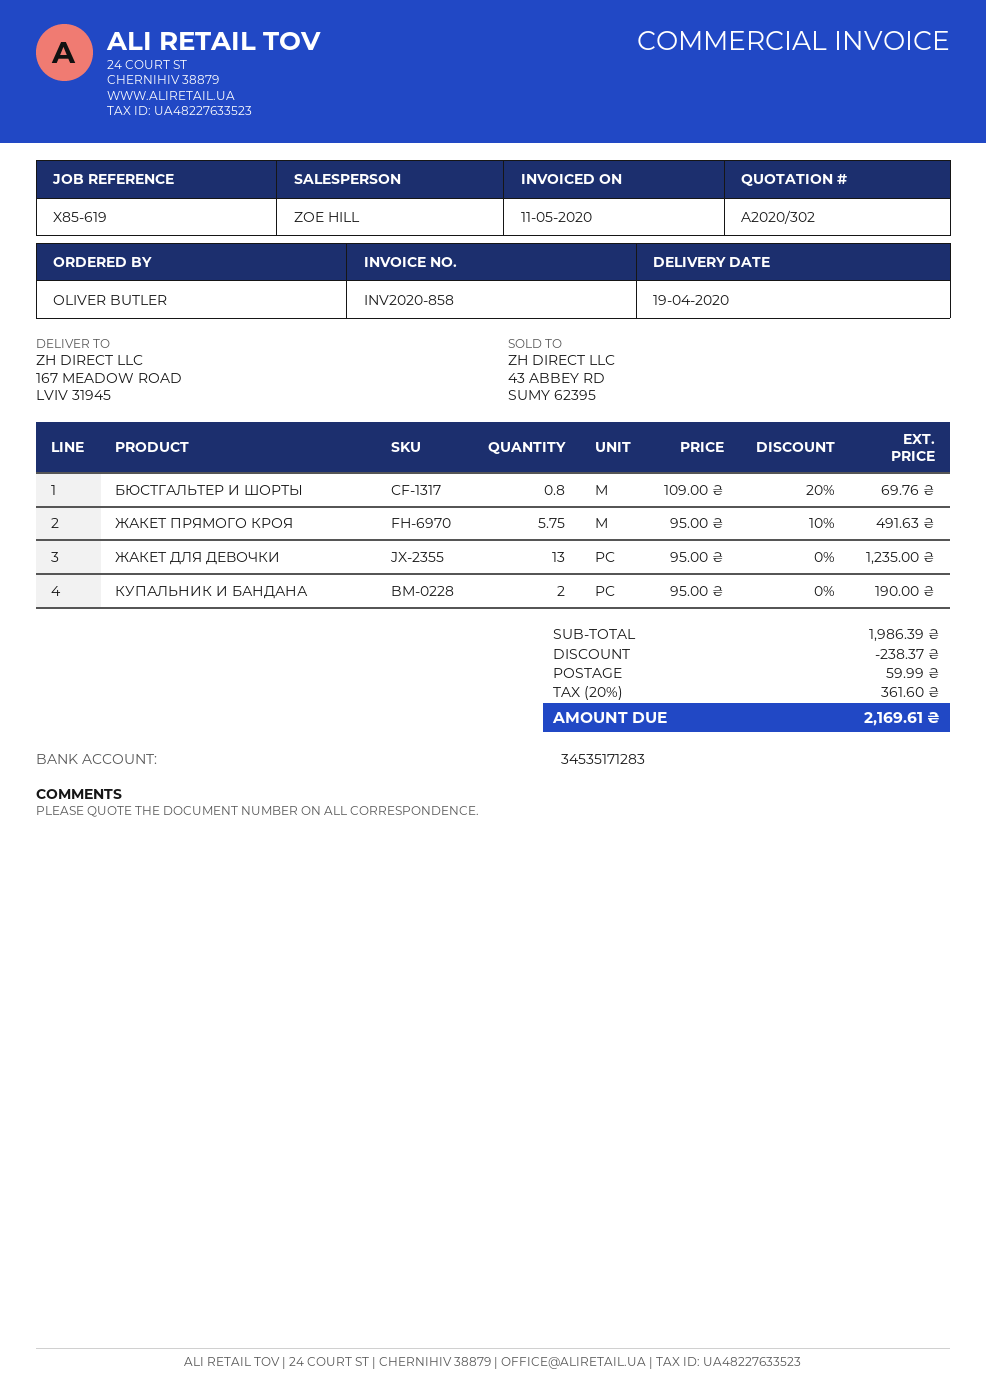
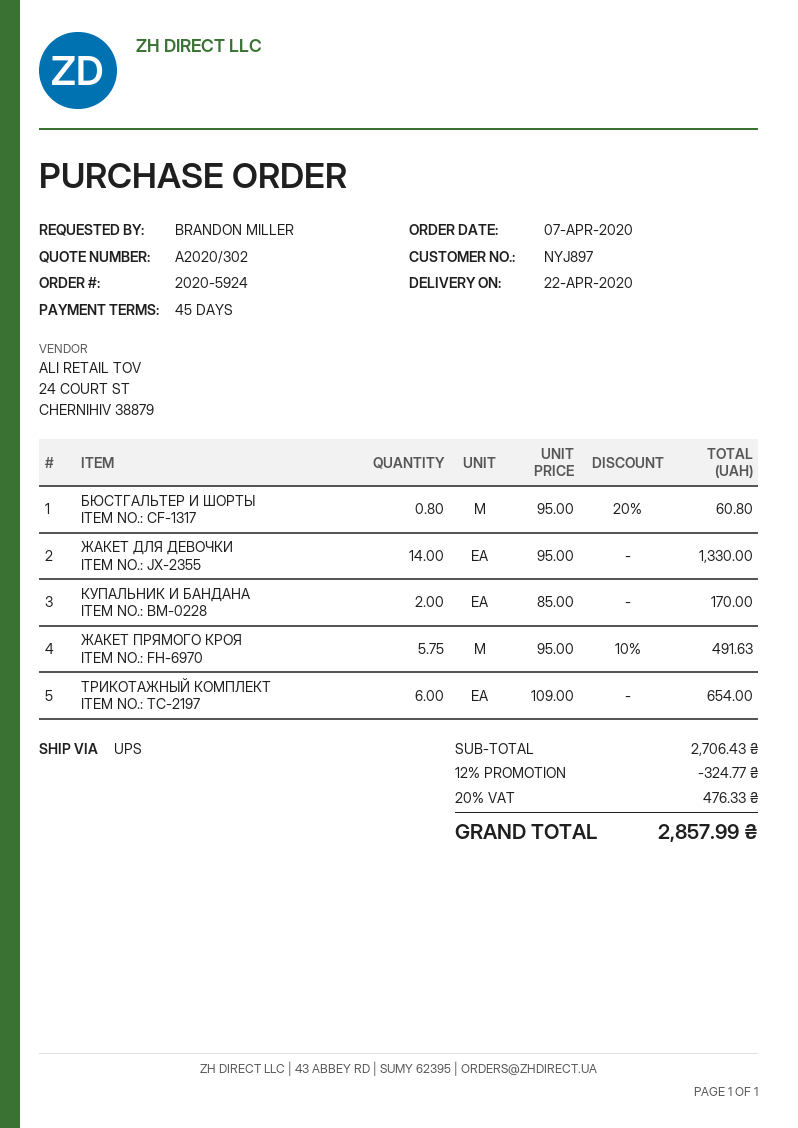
delivery date: 2020-04-19 -> 2020-04-22
ordered by: OLIVER BUTLER -> BRANDON MILLER
БЮСТГАЛЬТЕР И ШОРТЫ: 0.8 x 109.00 - 20% = 69.76 -> 0.8 x 95.00 - 20% = 60.80
ЖАКЕТ ДЛЯ ДЕВОЧКИ: 13 x 95.00 = 1235.00 -> 14 x 95.00 = 1330.00
КУПАЛЬНИК И БАНДАНА: 2 x 95.00 = 190.00 -> 2 x 85.00 = 170.00
ТРИКОТАЖНЫЙ КОМПЛЕКТ: none -> 6 x 109.00 = 654.00
subtotal: 1986.39 -> 2706.43
discount: 238.37 -> 324.77
shipping: 59.99 -> none
tax: 20% = 361.60 -> 20% = 476.33
total: 2169.61 -> 2857.99

